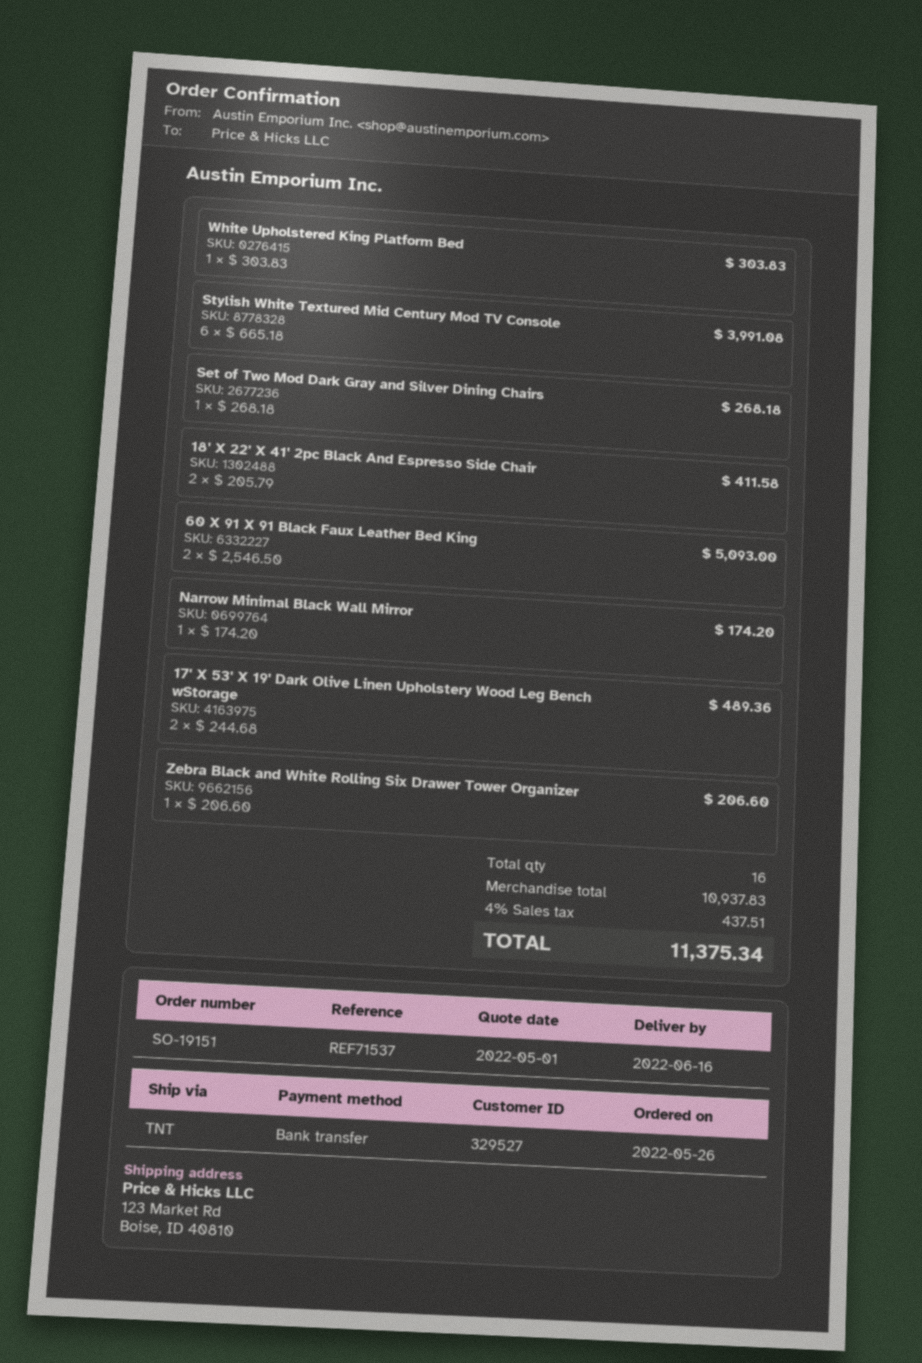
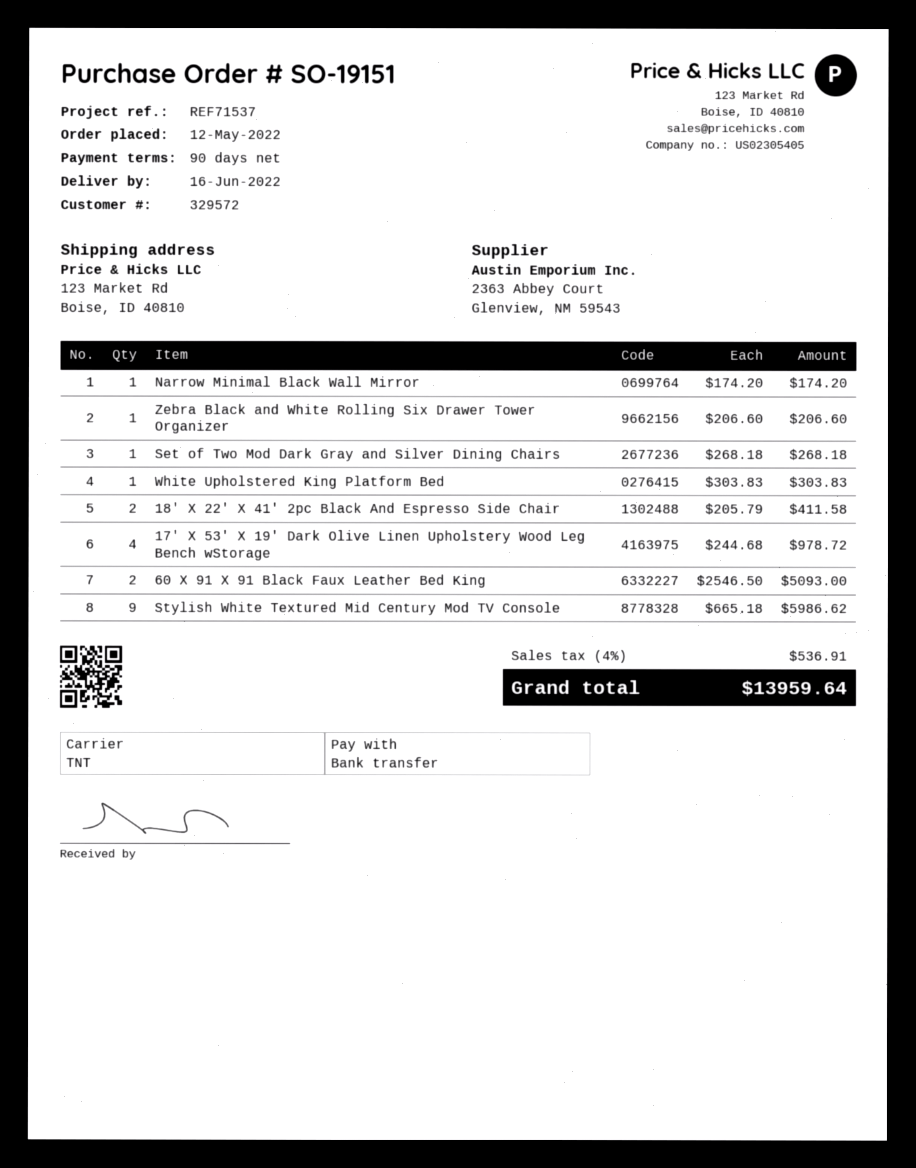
order date: 2022-05-26 -> 2022-05-12
customer number: 329527 -> 329572
Stylish White Textured Mid Century Mod TV Console: 6 x 665.18 = 3991.08 -> 9 x 665.18 = 5986.62
17' X 53' X 19' Dark Olive Linen Upholstery Wood Leg Bench wStorage: 2 x 244.68 = 489.36 -> 4 x 244.68 = 978.72
tax: 4% = 437.51 -> 4% = 536.91
total: 11375.34 -> 13959.64

